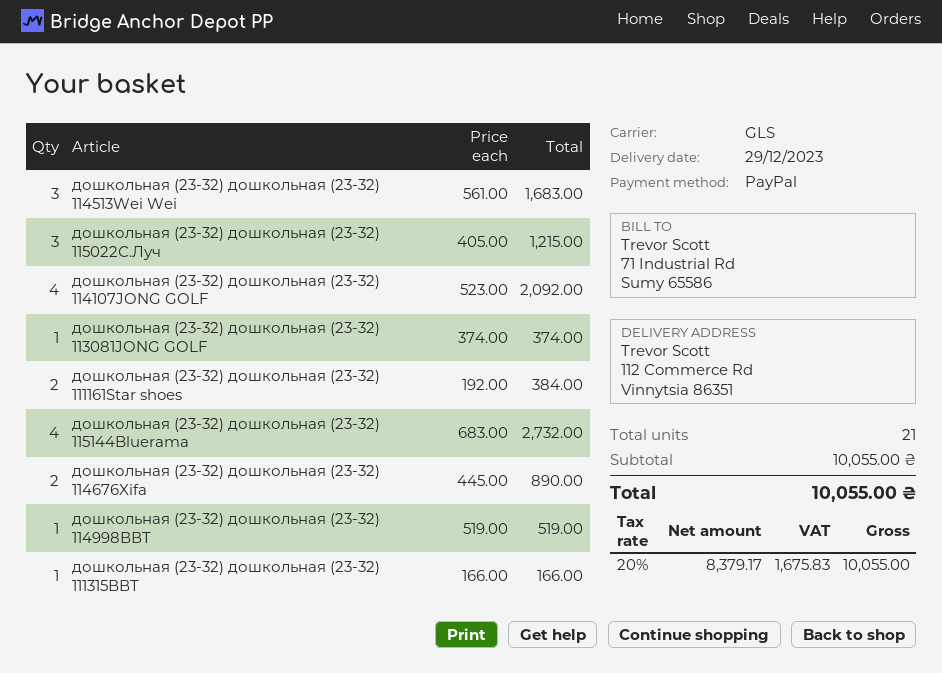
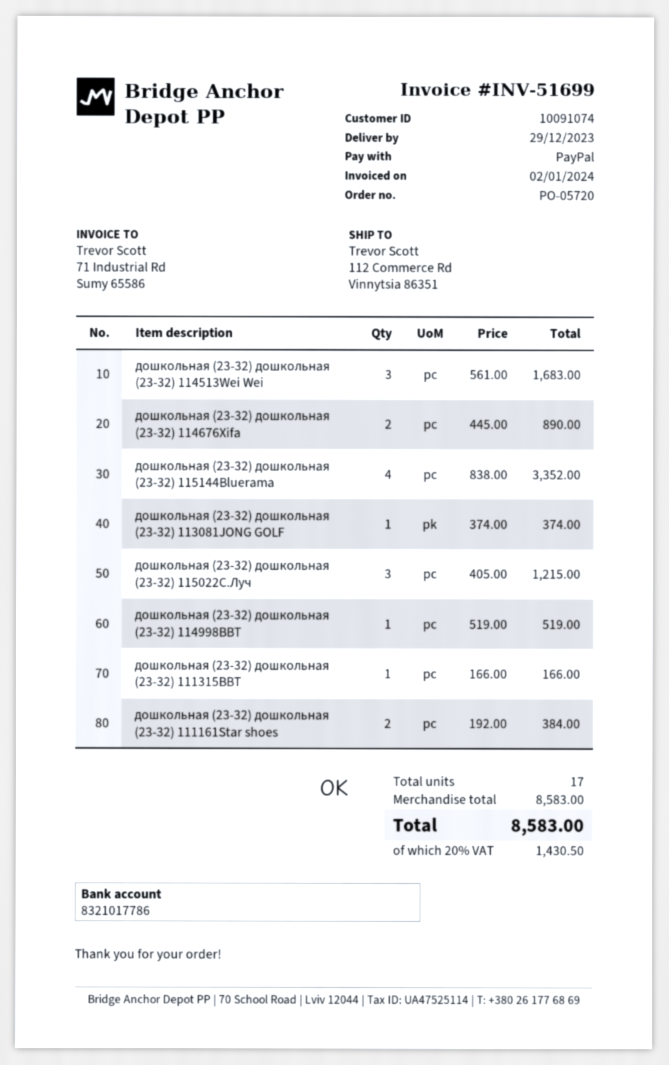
дошкольная (23-32) дошкольная (23-32) 114107JONG GOLF: 4 x 523.00 = 2092.00 -> none
дошкольная (23-32) дошкольная (23-32) 115144Bluerama: 4 x 683.00 = 2732.00 -> 4 x 838.00 = 3352.00
total quantity: 21 -> 17
subtotal: 10055.00 -> 8583.00
tax: 20% = 1675.83 -> 20% = 1430.50
total: 10055.00 -> 8583.00

